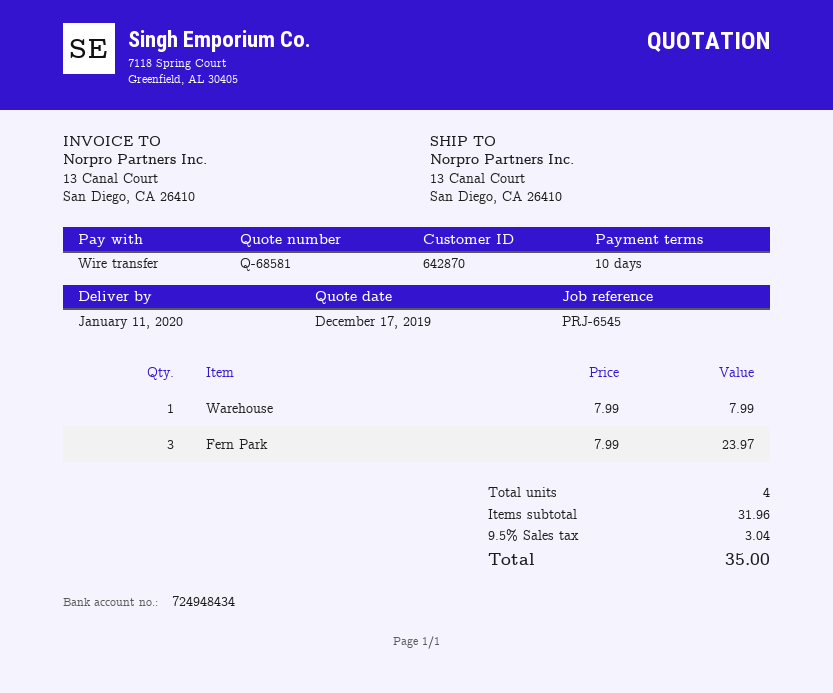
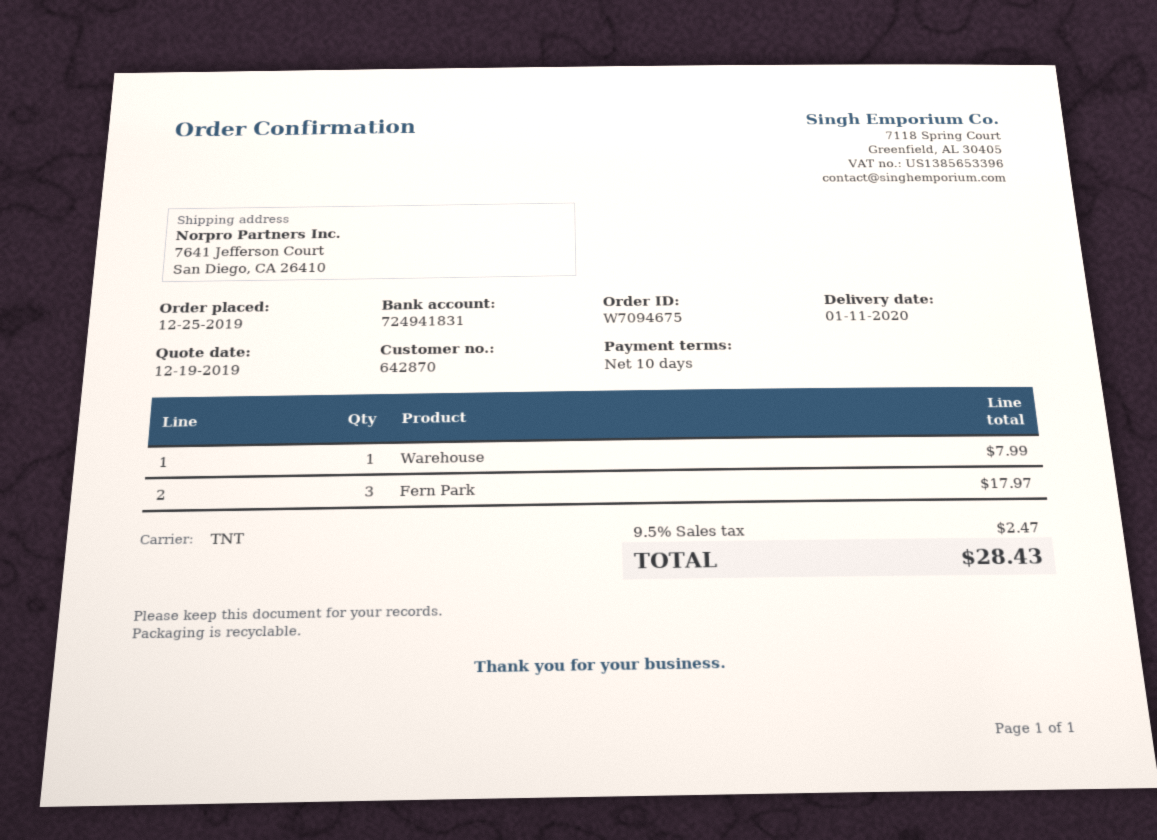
quote date: 2019-12-17 -> 2019-12-19
bank account: 724948434 -> 724941831
ship to: 13 Canal Court, San Diego, CA 26410 -> 7641 Jefferson Court, San Diego, CA 26410
Fern Park: 3 for 23.97 -> 3 for 17.97
tax: 9.5% = 3.04 -> 9.5% = 2.47
total: 35.00 -> 28.43

